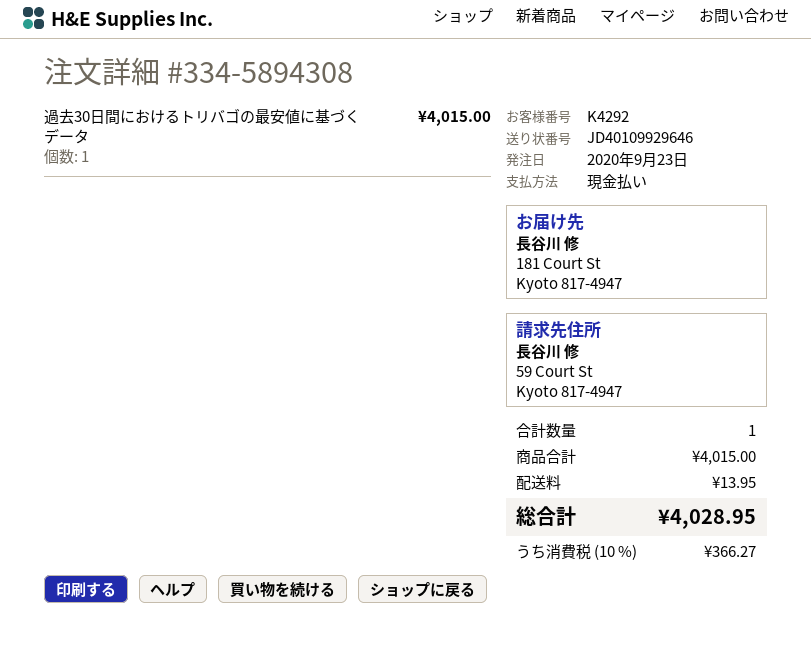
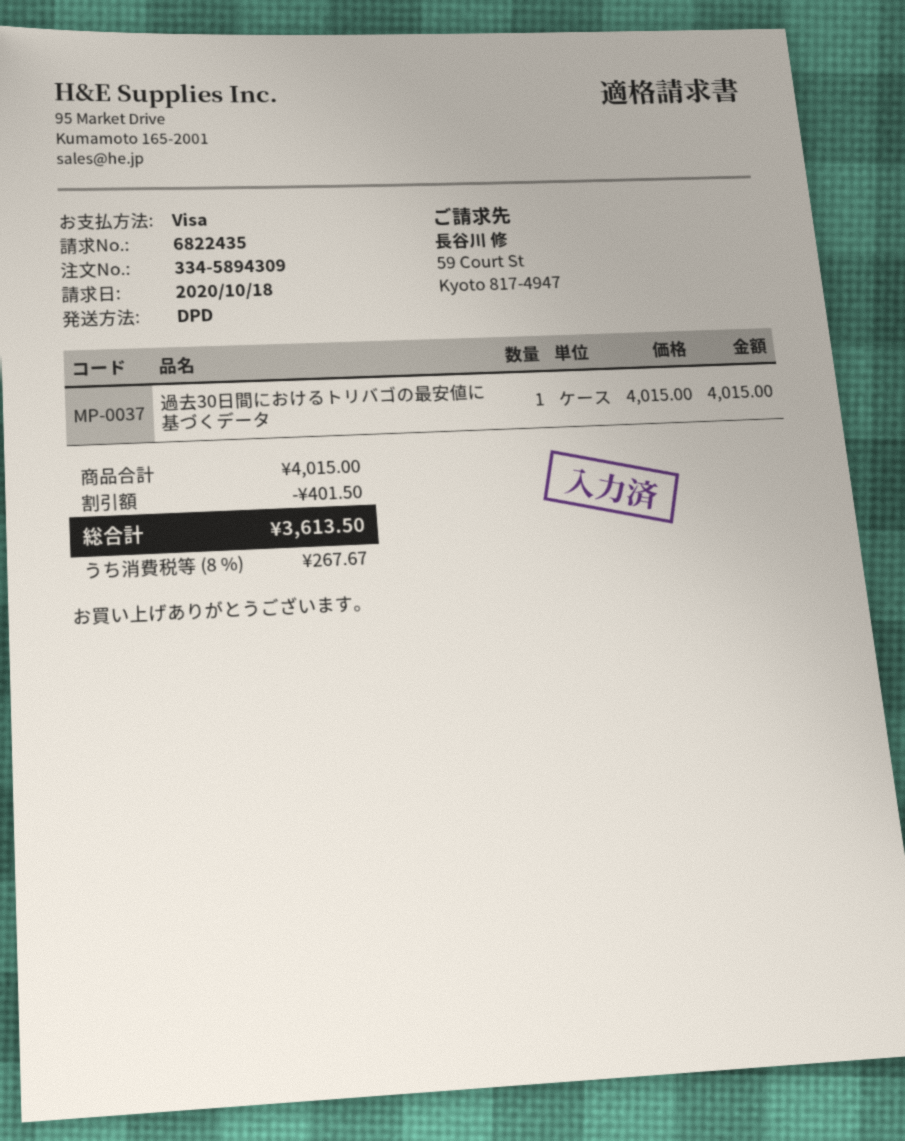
order number: 334-5894308 -> 334-5894309
payment method: cash -> Visa
discount: none -> 401.50
shipping: 13.95 -> none
tax: 10% = 366.27 -> 8% = 267.67
total: 4028.95 -> 3613.50

